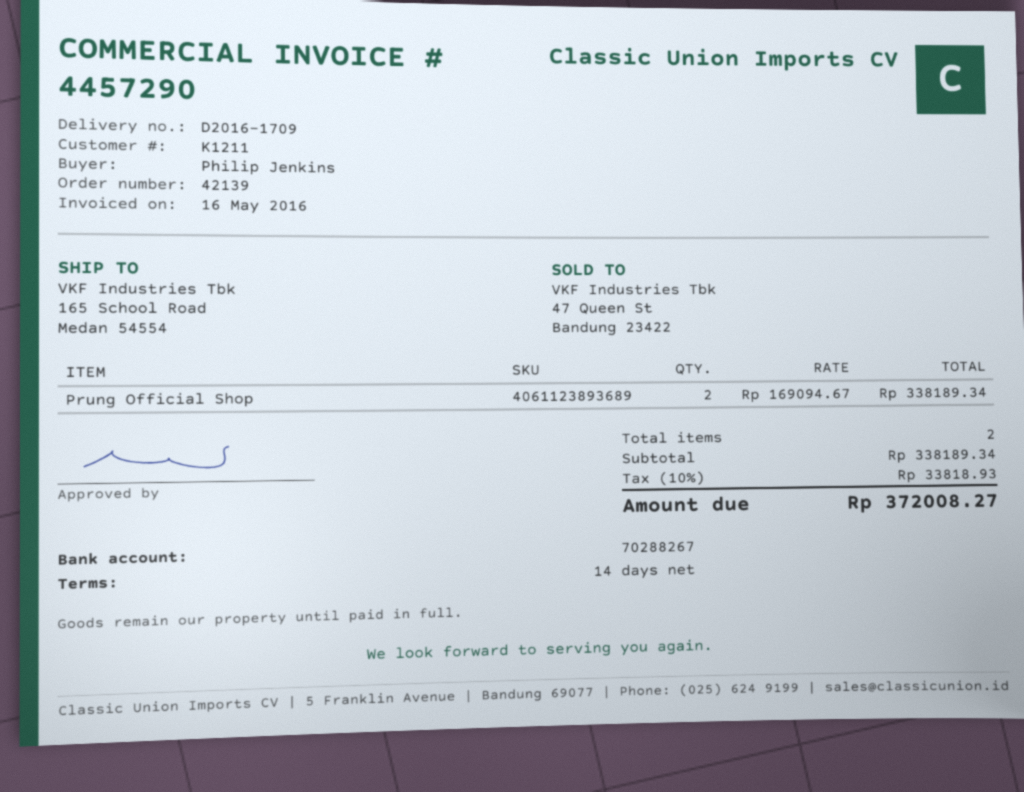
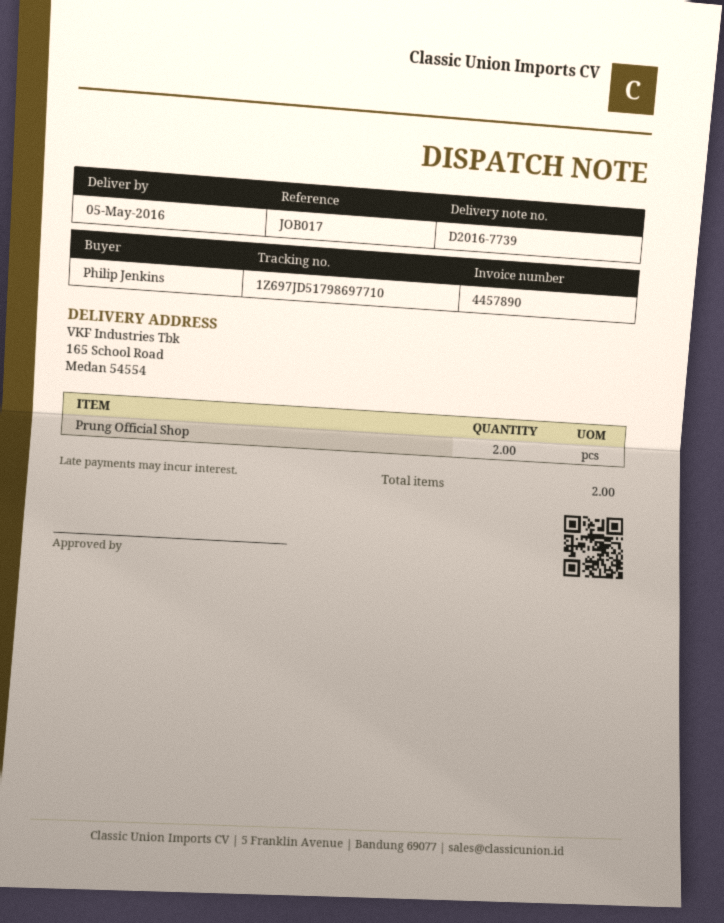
delivery note number: D2016-1709 -> D2016-7739
invoice number: 4457290 -> 4457890

